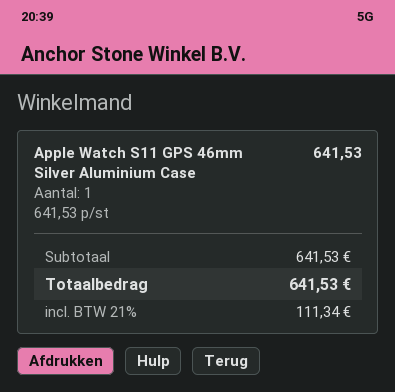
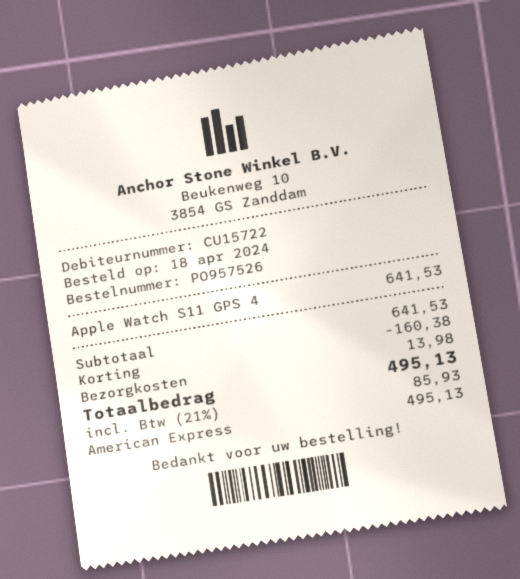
discount: none -> 160.38
shipping: none -> 13.98
tax: 21% = 111.34 -> 21% = 85.93
total: 641.53 -> 495.13

